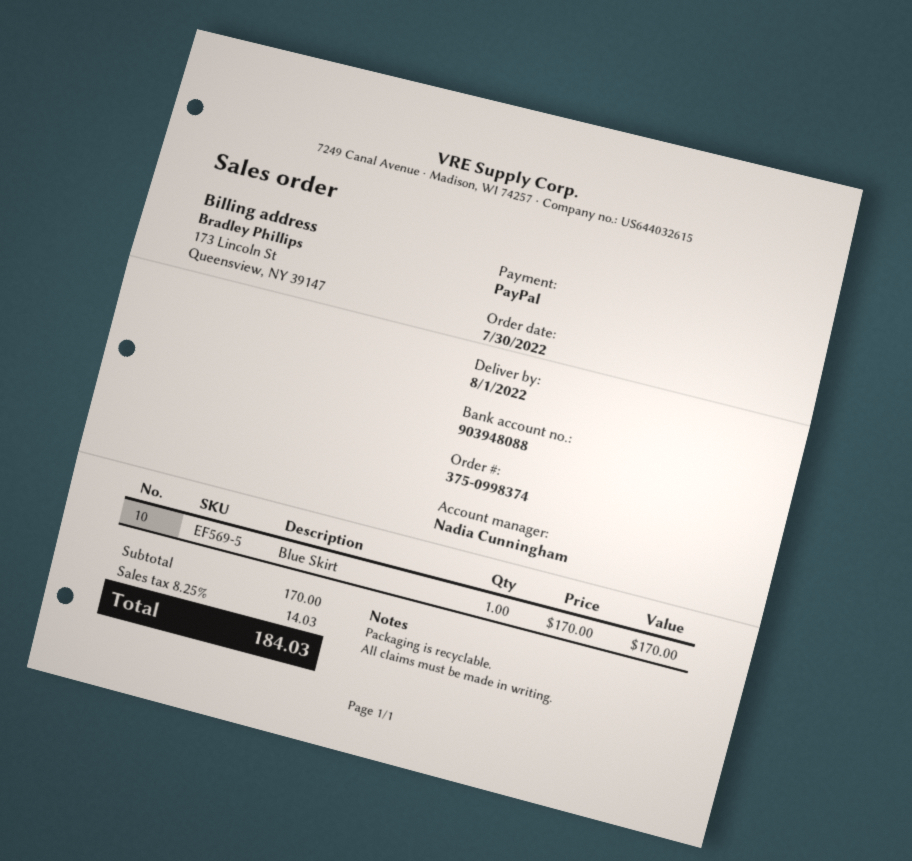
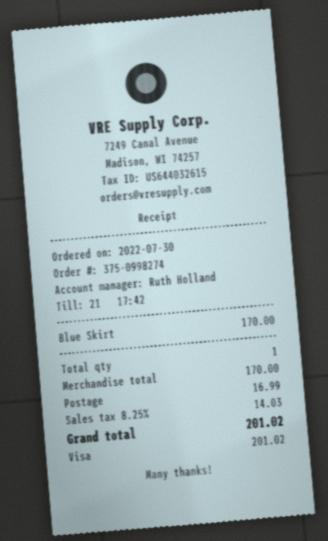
order number: 375-0998374 -> 375-0998274
sales rep: Nadia Cunningham -> Ruth Holland
payment method: PayPal -> Visa
shipping: none -> 16.99
total: 184.03 -> 201.02

